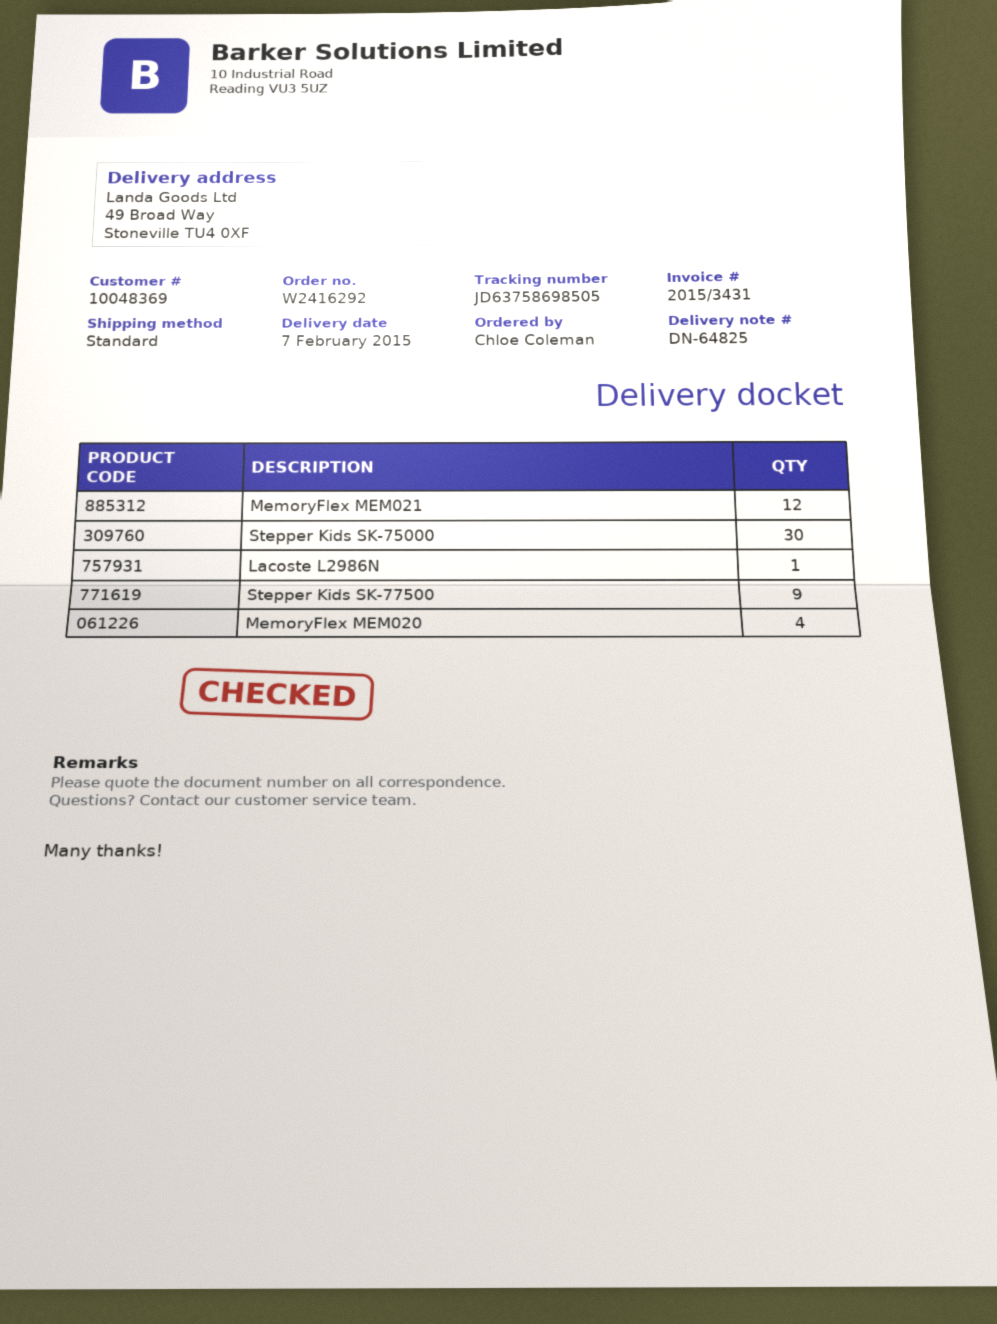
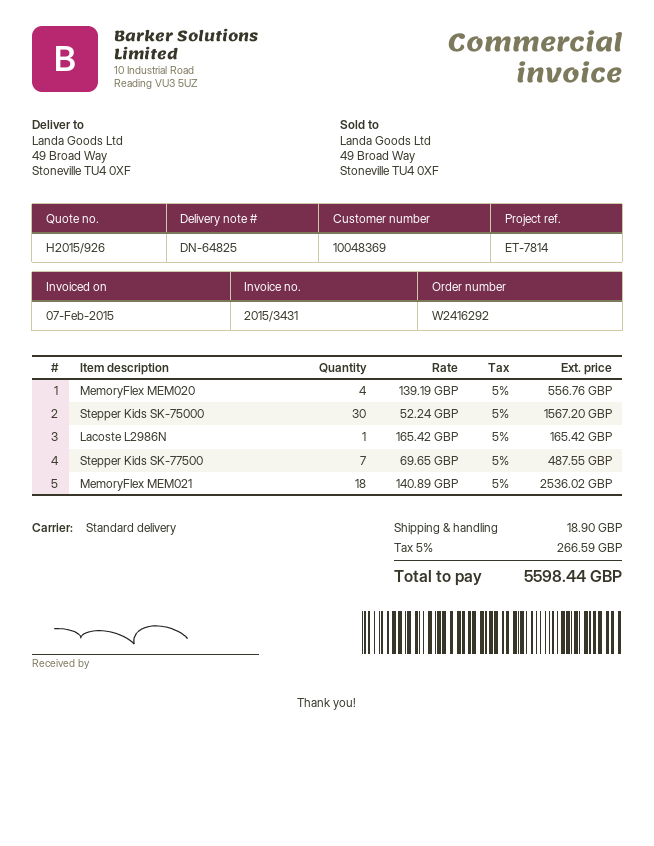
MemoryFlex MEM021: 12 -> 18
Stepper Kids SK-77500: 9 -> 7

